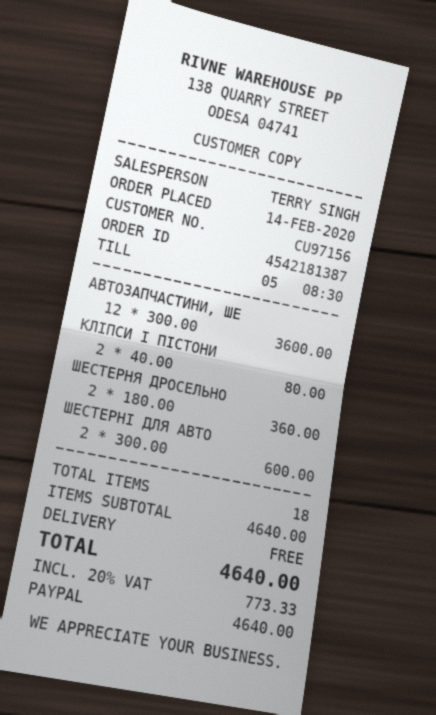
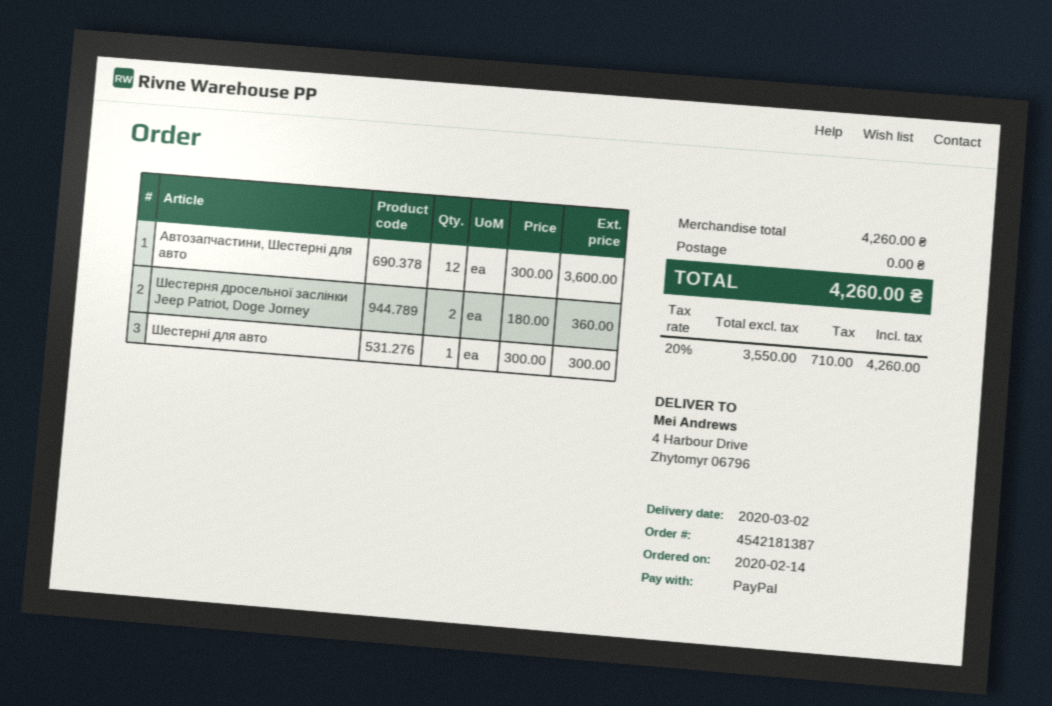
КЛІПСИ І ПІСТОНИ: 2 x 40.00 = 80.00 -> none
ШЕСТЕРНІ ДЛЯ АВТО: 2 x 300.00 = 600.00 -> 1 x 300.00 = 300.00
subtotal: 4640.00 -> 4260.00
tax: 20% = 773.33 -> 20% = 710.00
total: 4640.00 -> 4260.00

